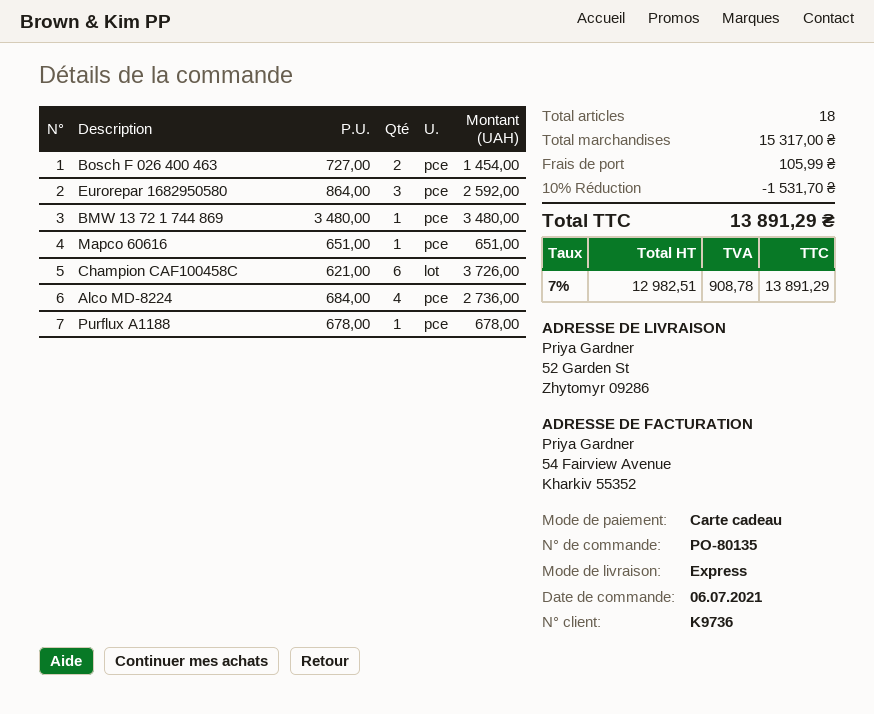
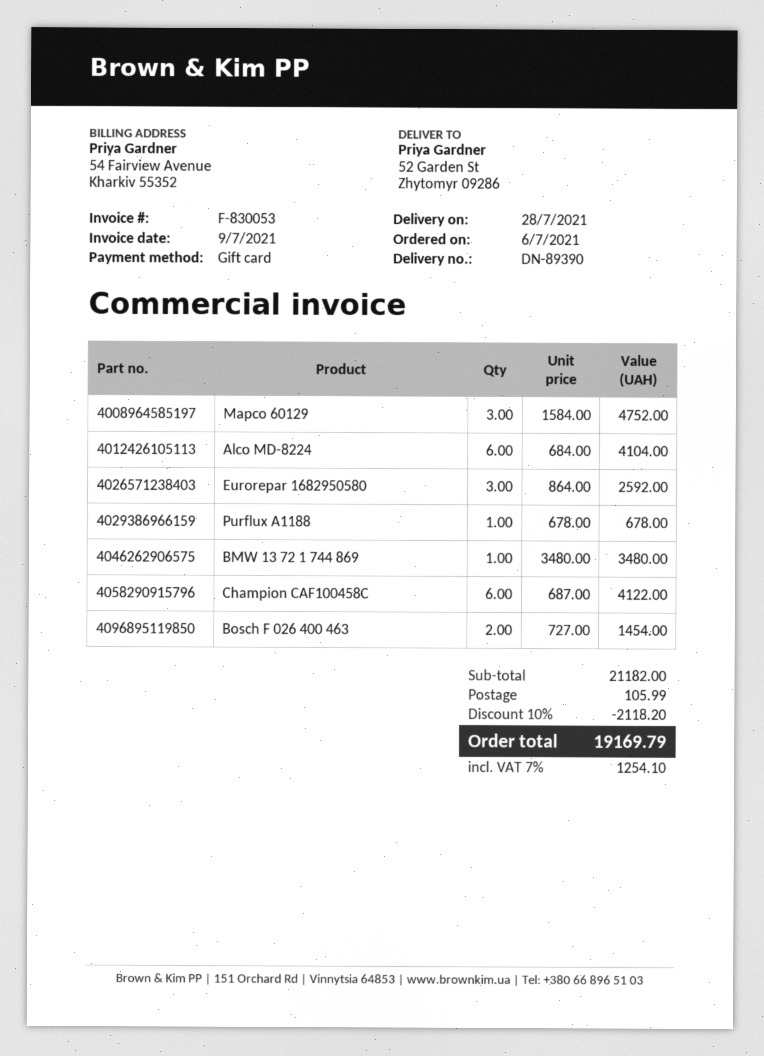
Mapco 60616: 1 x 651.00 = 651.00 -> none
Champion CAF100458C: 6 x 621.00 = 3726.00 -> 6 x 687.00 = 4122.00
Alco MD-8224: 4 x 684.00 = 2736.00 -> 6 x 684.00 = 4104.00
Mapco 60129: none -> 3 x 1584.00 = 4752.00
subtotal: 15317.00 -> 21182.00
discount: 10% = 1531.70 -> 10% = 2118.20
tax: 7% = 908.78 -> 7% = 1254.10
total: 13891.29 -> 19169.79

